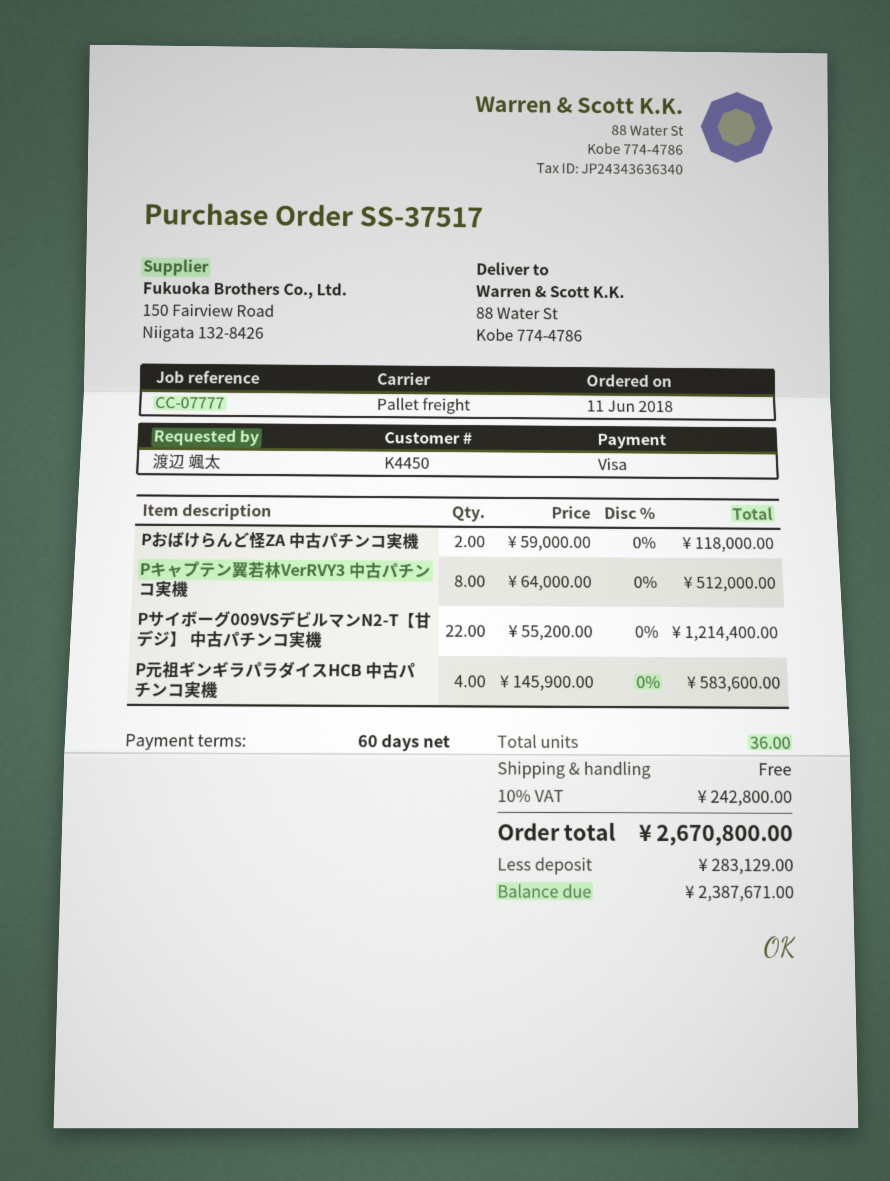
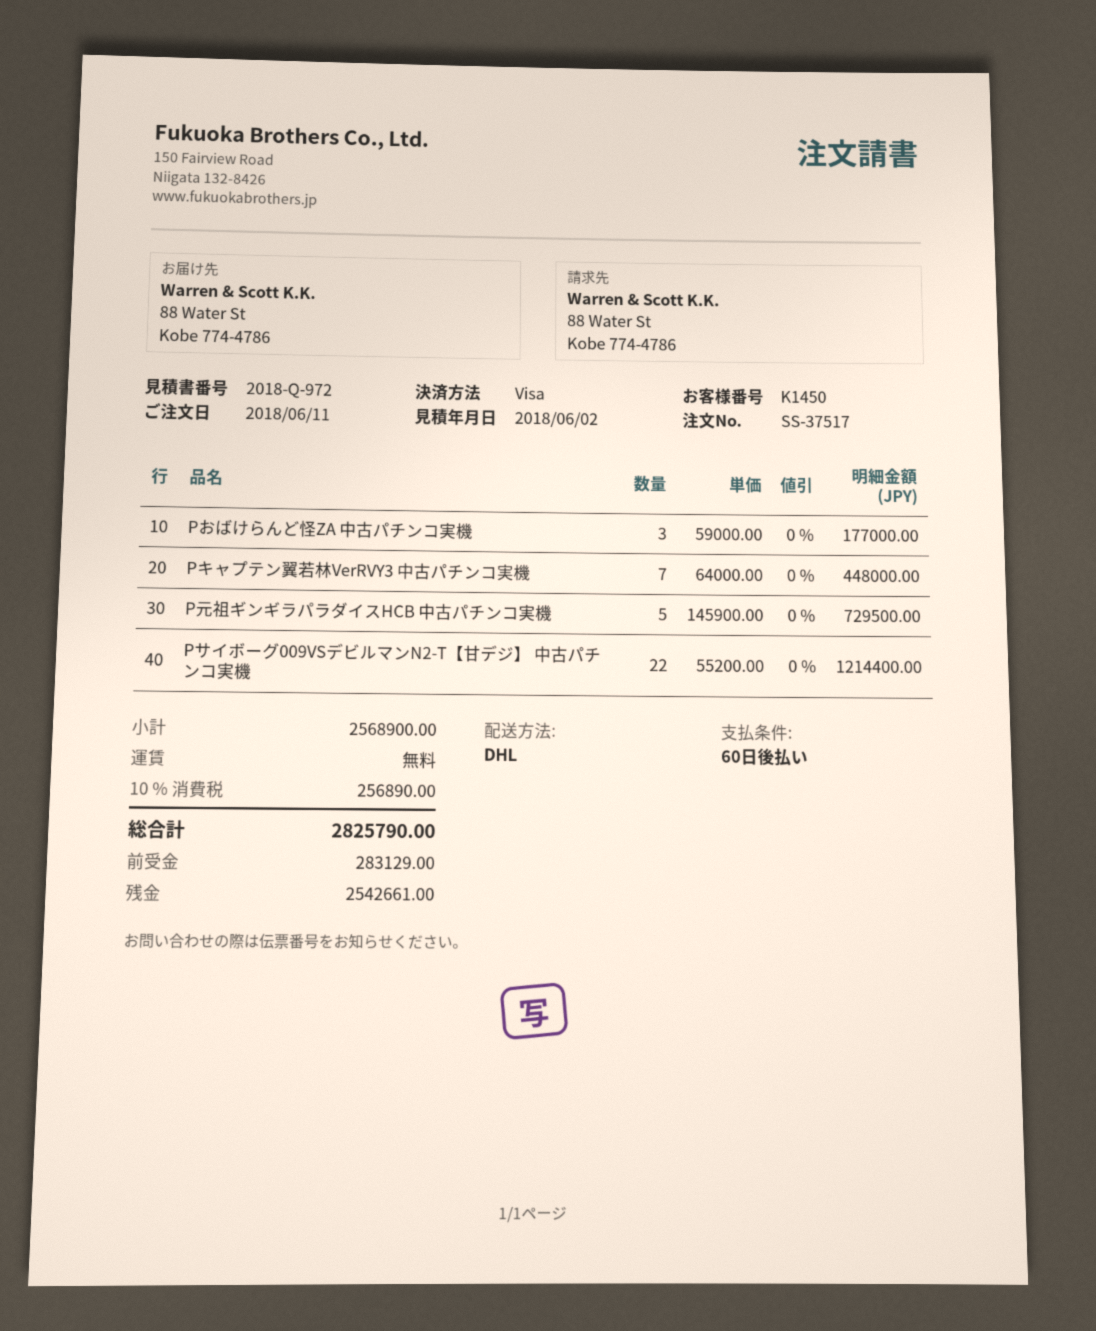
customer number: K4450 -> K1450
shipping method: pallet freight -> DHL
Pおばけらんど怪ZA 中古パチンコ実機: 2 x 59000.00 = 118000.00 -> 3 x 59000.00 = 177000.00
Pキャプテン翼若林VerRVY3 中古パチンコ実機: 8 x 64000.00 = 512000.00 -> 7 x 64000.00 = 448000.00
P元祖ギンギラパラダイスHCB 中古パチンコ実機: 4 x 145900.00 = 583600.00 -> 5 x 145900.00 = 729500.00
tax: 10% = 242800.00 -> 10% = 256890.00
total: 2670800.00 -> 2825790.00
balance: 2387671.00 -> 2542661.00

